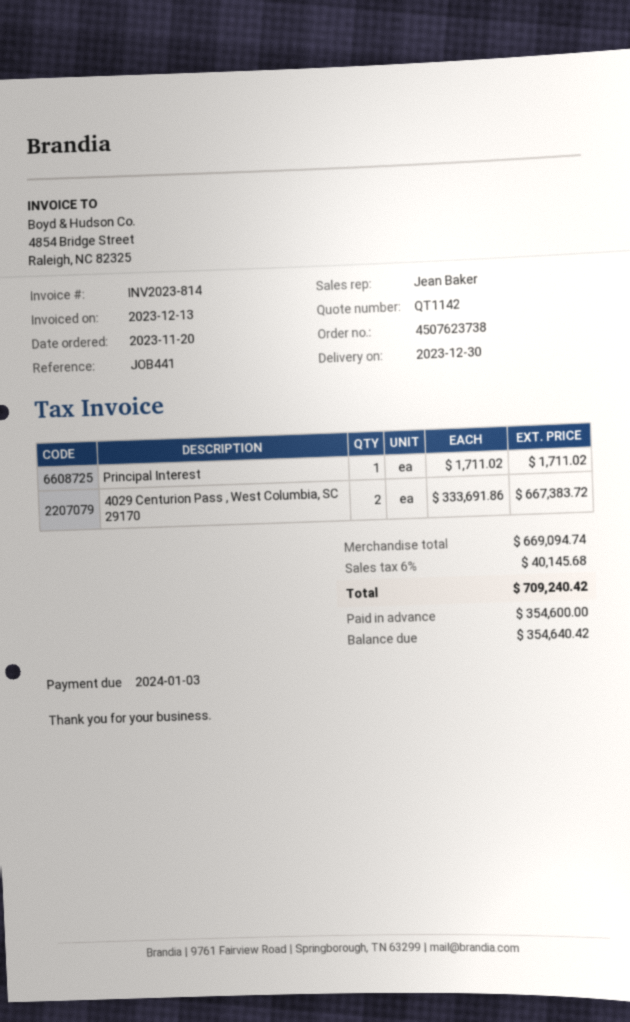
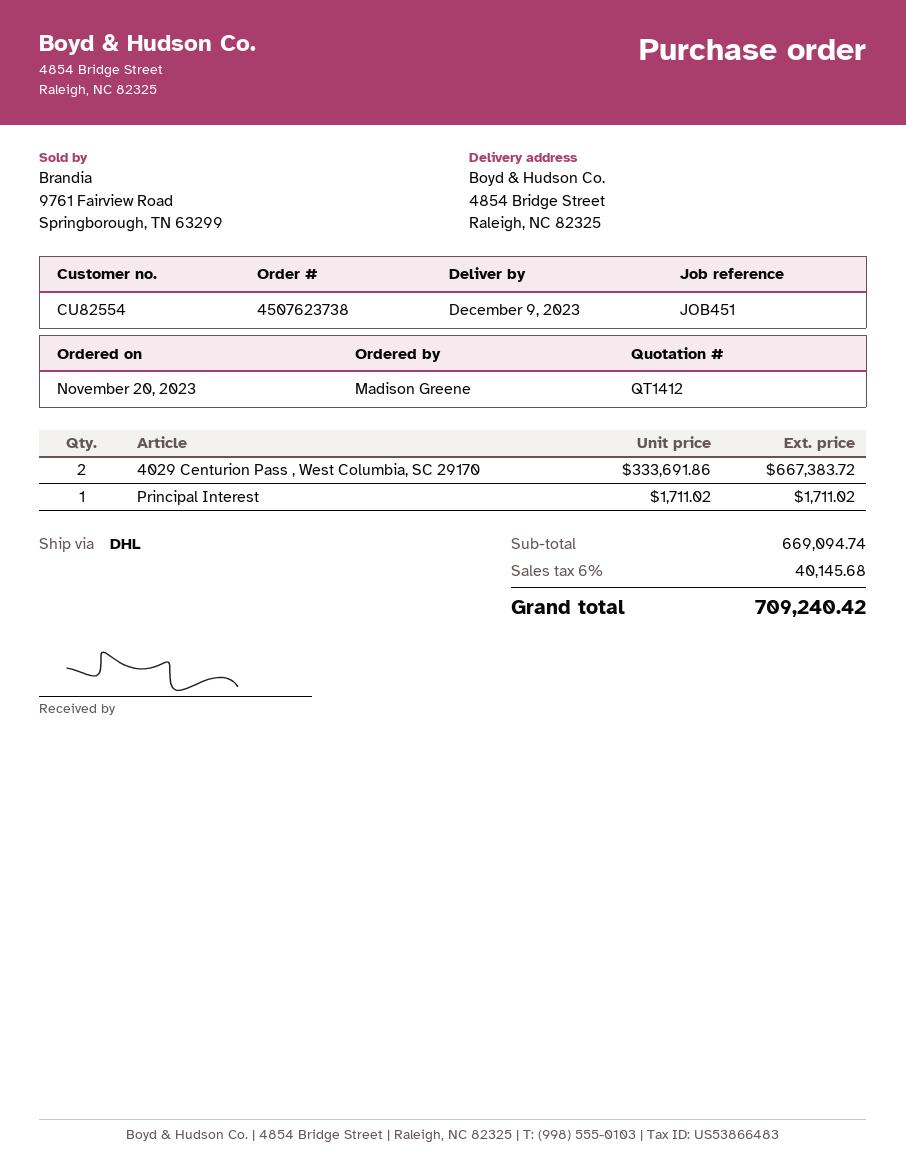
quote number: QT1142 -> QT1412
delivery date: 2023-12-30 -> 2023-12-09
reference: JOB441 -> JOB451

